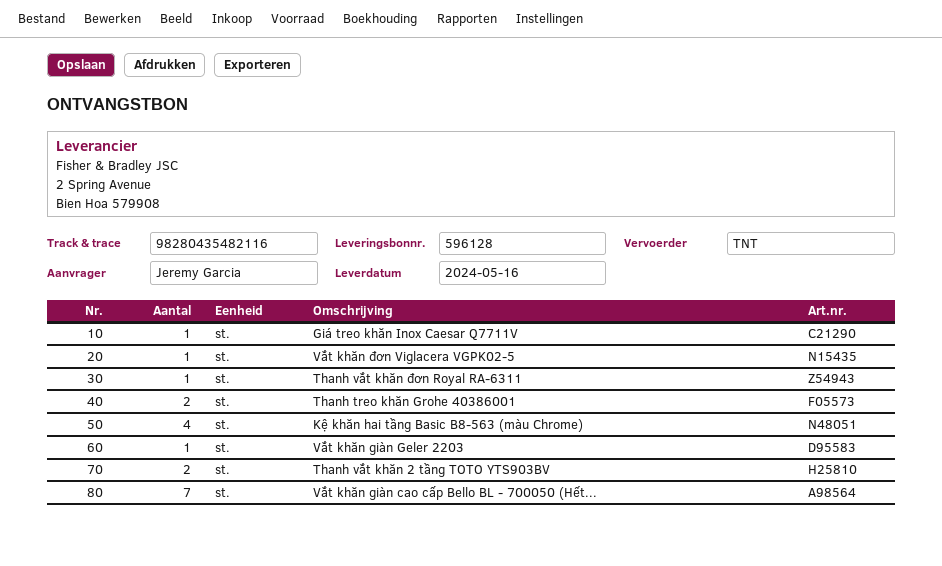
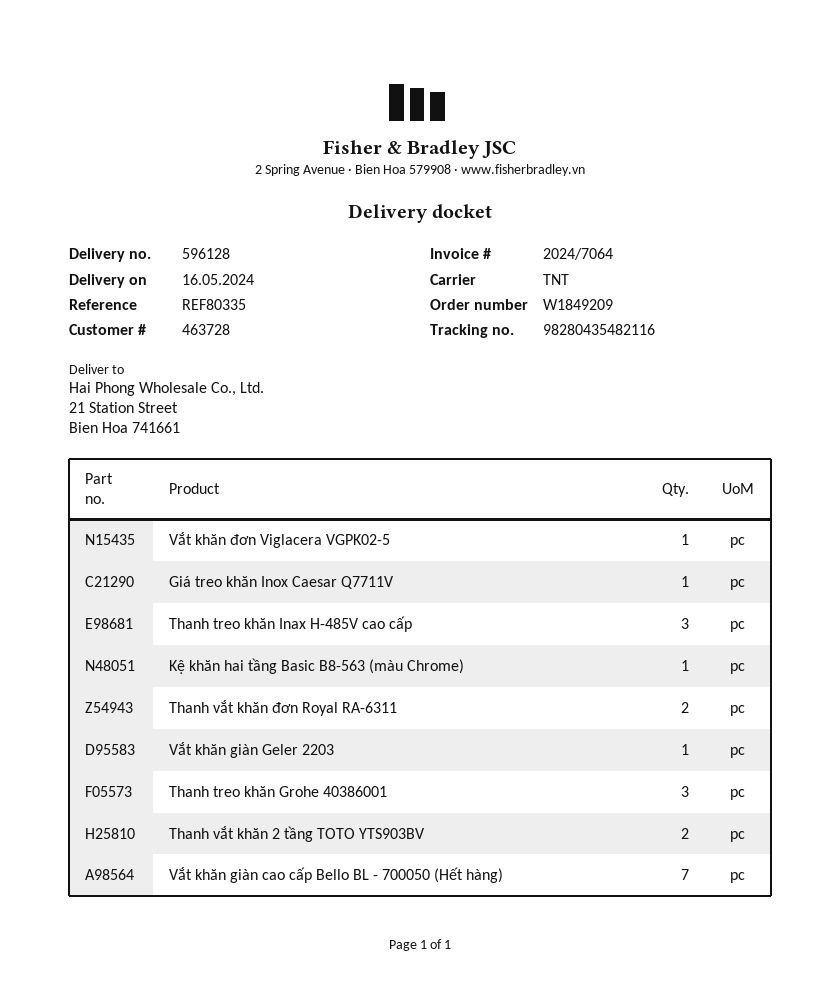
Thanh vắt khăn đơn Royal RA-6311: 1 -> 2
Thanh treo khăn Grohe 40386001: 2 -> 3
Kệ khăn hai tầng Basic B8-563 (màu Chrome): 4 -> 1
Thanh treo khăn Inax H-485V cao cấp: none -> 3

